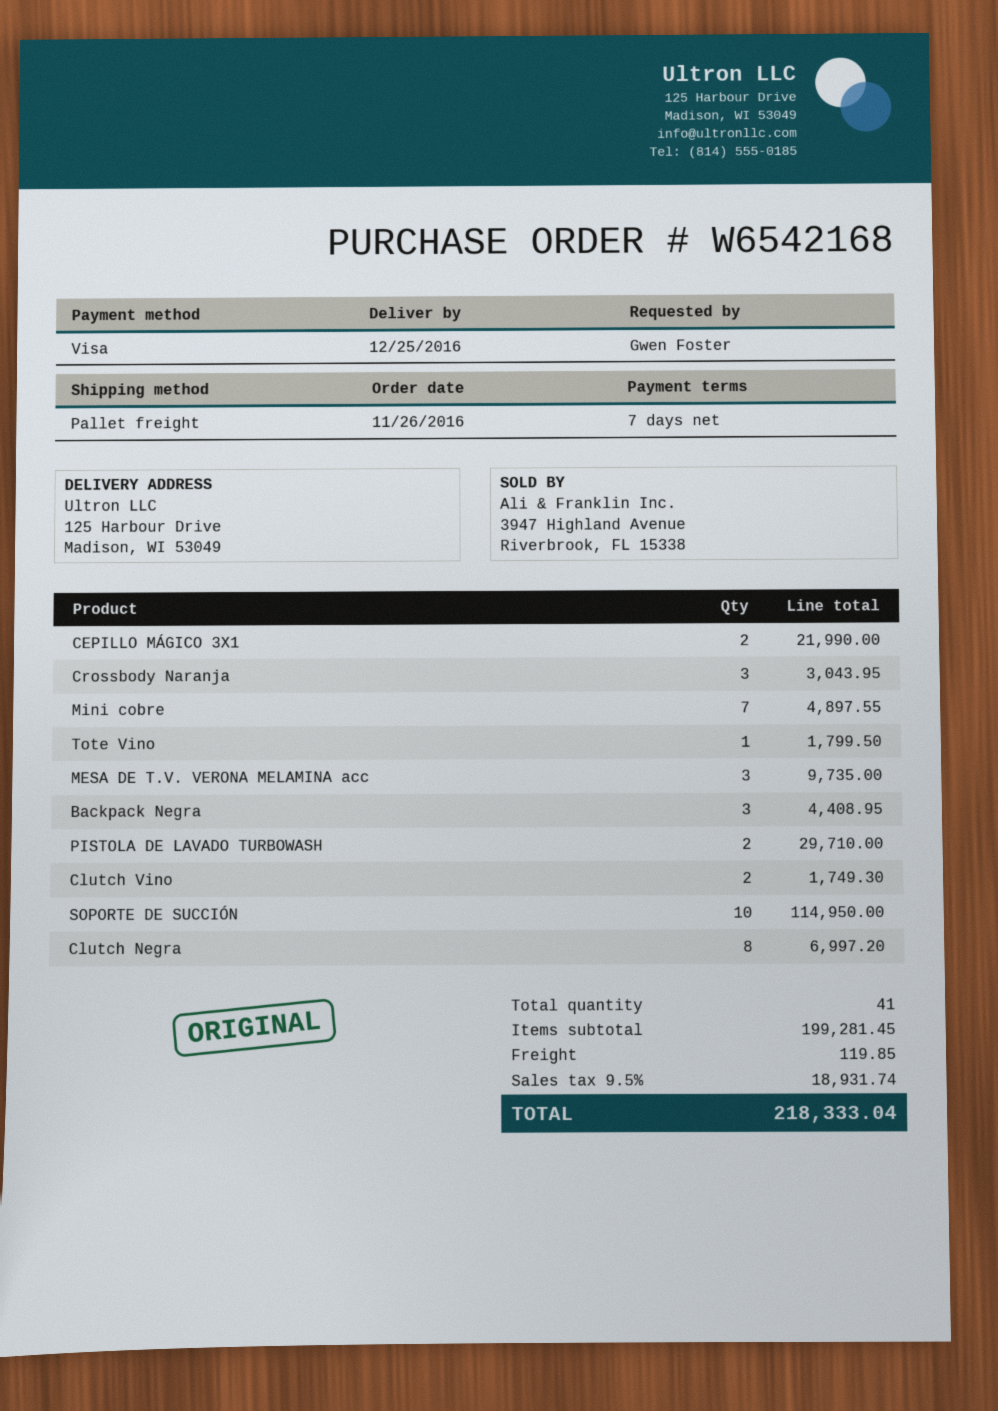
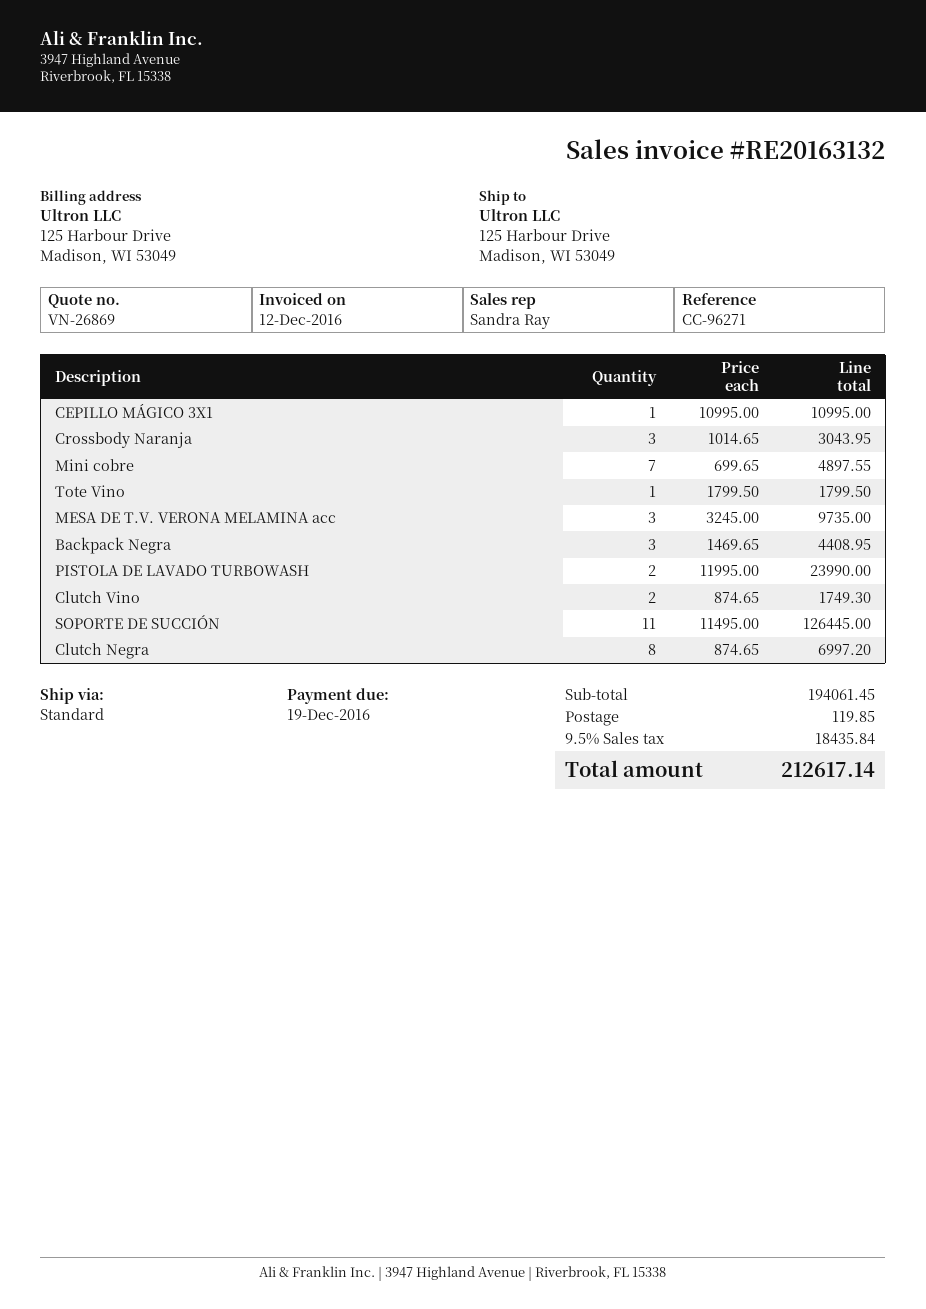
shipping method: pallet freight -> standard
CEPILLO MÁGICO 3X1: 2 for 21990.00 -> 1 for 10995.00
PISTOLA DE LAVADO TURBOWASH: 2 for 29710.00 -> 2 for 23990.00
SOPORTE DE SUCCIÓN: 10 for 114950.00 -> 11 for 126445.00
subtotal: 199281.45 -> 194061.45
tax: 9.5% = 18931.74 -> 9.5% = 18435.84
total: 218333.04 -> 212617.14

